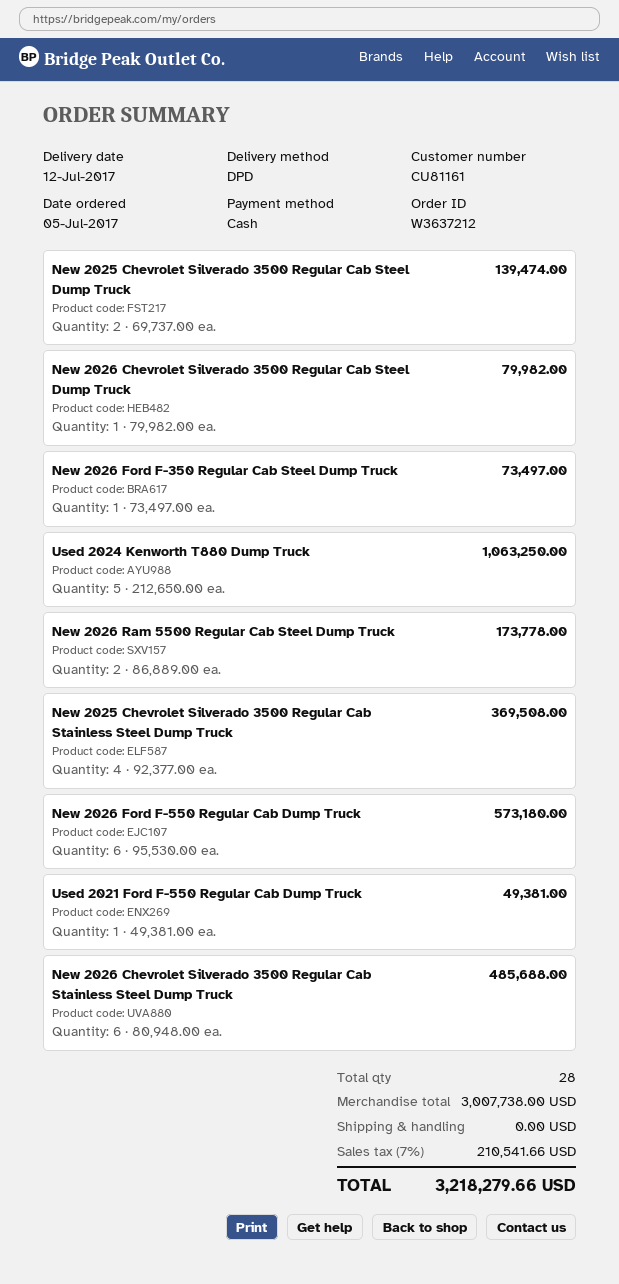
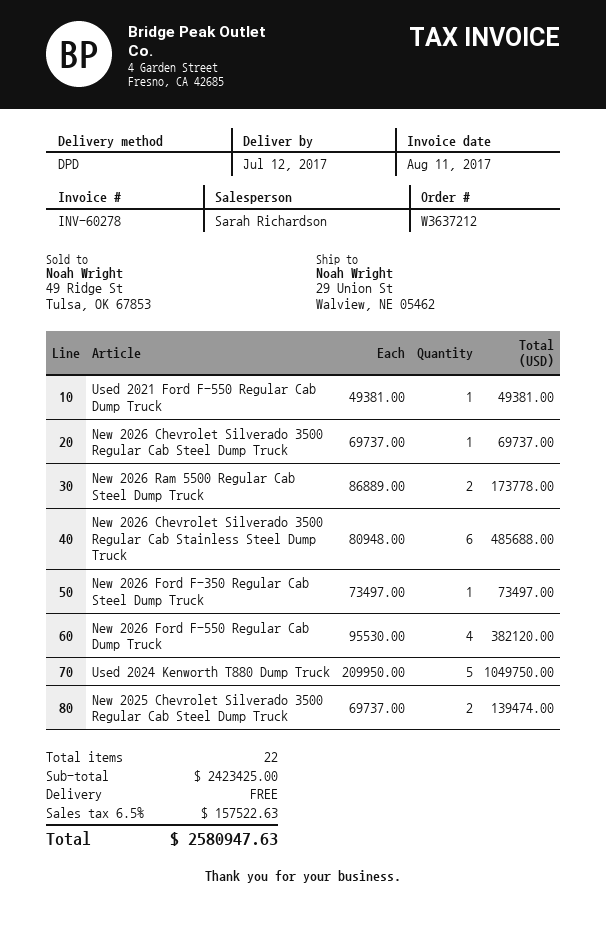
New 2026 Chevrolet Silverado 3500 Regular Cab Steel Dump Truck: 1 x 79982.00 = 79982.00 -> 1 x 69737.00 = 69737.00
Used 2024 Kenworth T880 Dump Truck: 5 x 212650.00 = 1063250.00 -> 5 x 209950.00 = 1049750.00
New 2025 Chevrolet Silverado 3500 Regular Cab Stainless Steel Dump Truck: 4 x 92377.00 = 369508.00 -> none
New 2026 Ford F-550 Regular Cab Dump Truck: 6 x 95530.00 = 573180.00 -> 4 x 95530.00 = 382120.00
total quantity: 28 -> 22
subtotal: 3007738.00 -> 2423425.00
tax: 7% = 210541.66 -> 6.5% = 157522.63
total: 3218279.66 -> 2580947.63

